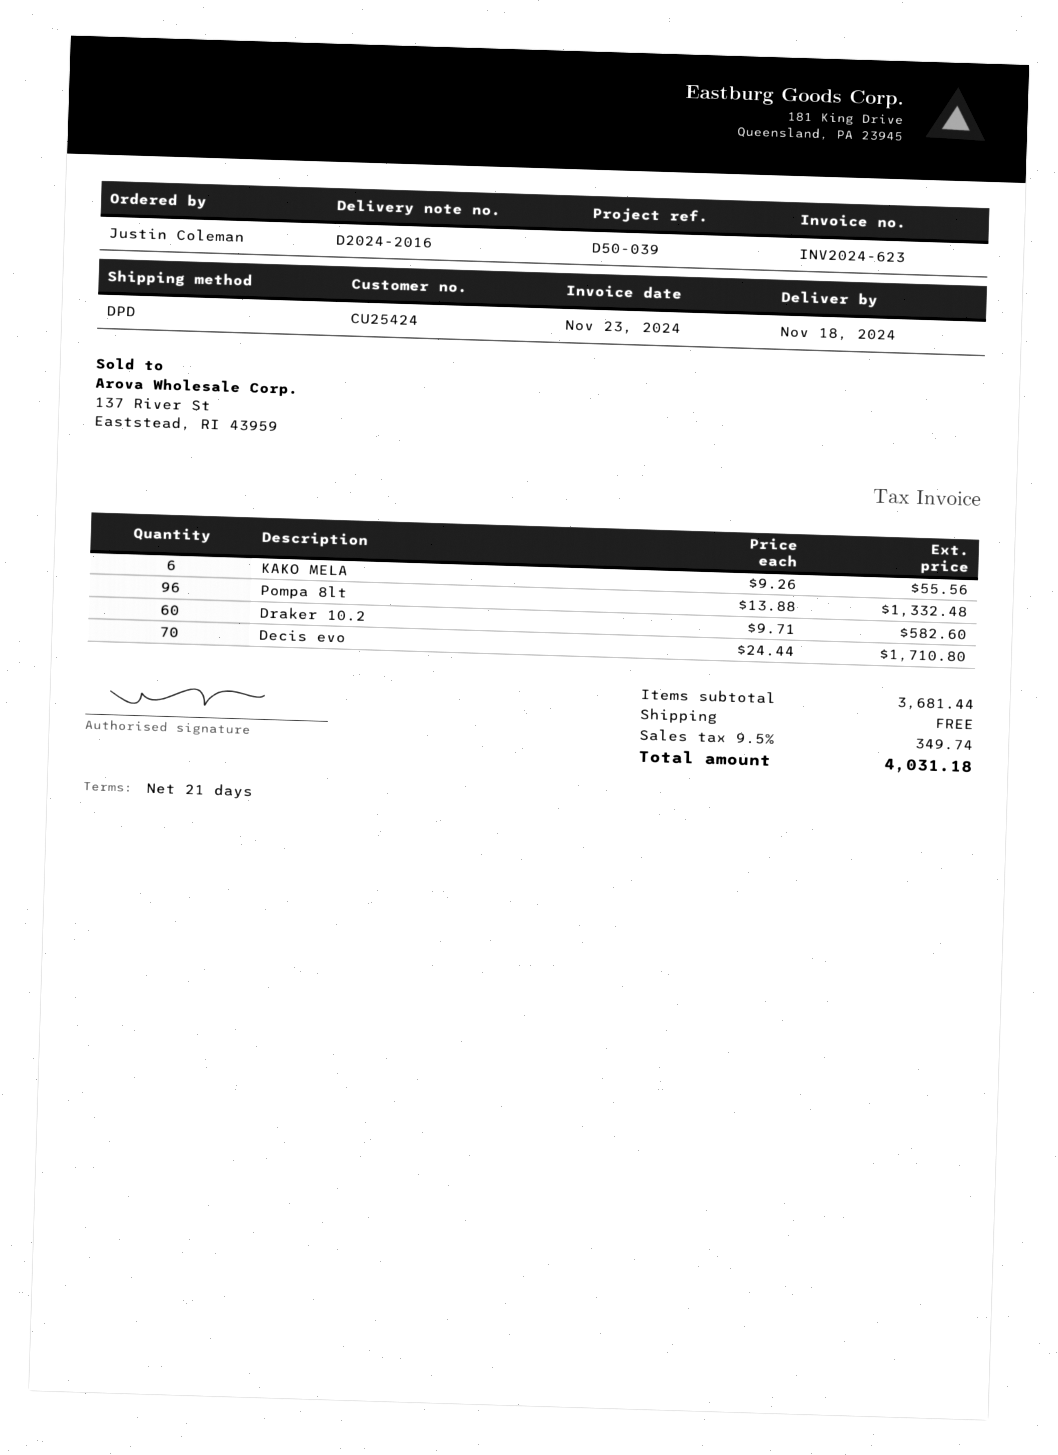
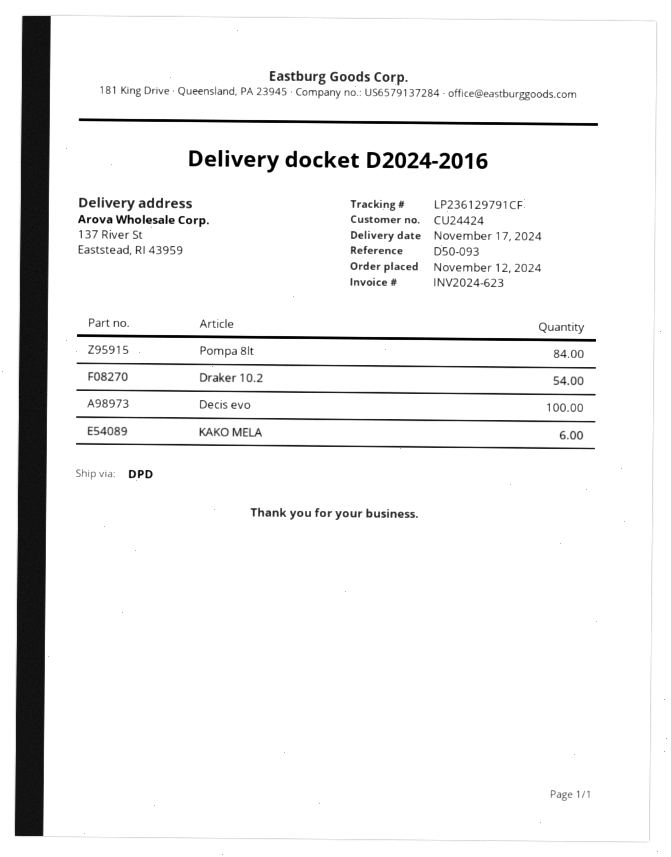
delivery date: 2024-11-18 -> 2024-11-17
customer number: CU25424 -> CU24424
reference: D50-039 -> D50-093
Pompa 8lt: 96 -> 84
Draker 10.2: 60 -> 54
Decis evo: 70 -> 100

